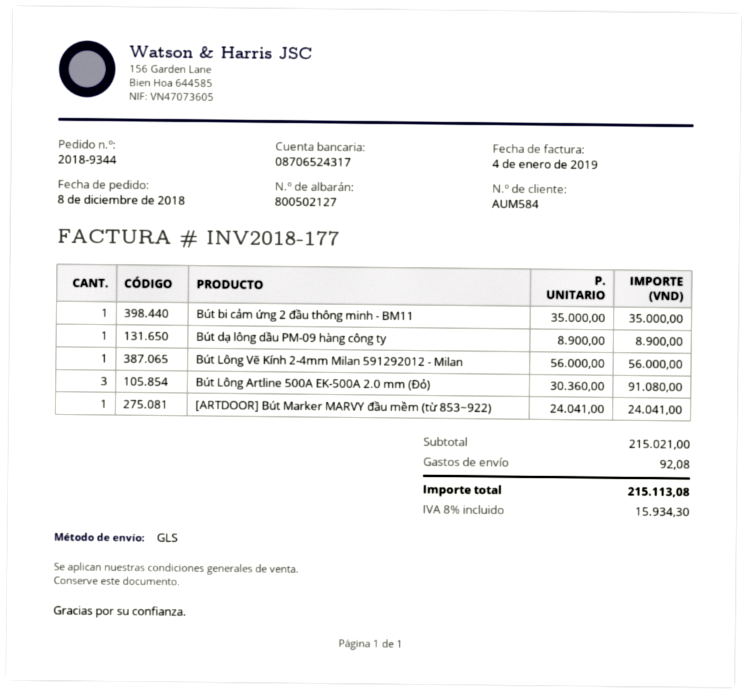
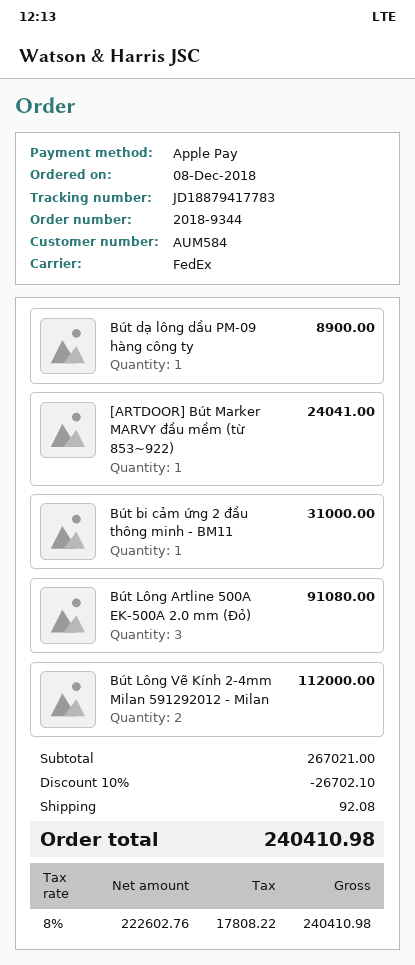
shipping method: GLS -> FedEx
Bút bi cảm ứng 2 đầu thông minh - BM11: 1 for 35000.00 -> 1 for 31000.00
Bút Lông Vẽ Kính 2-4mm Milan 591292012 - Milan: 1 for 56000.00 -> 2 for 112000.00
subtotal: 215021.00 -> 267021.00
discount: none -> 10% = 26702.10
tax: 8% = 15934.30 -> 8% = 17808.22
total: 215113.08 -> 240410.98

